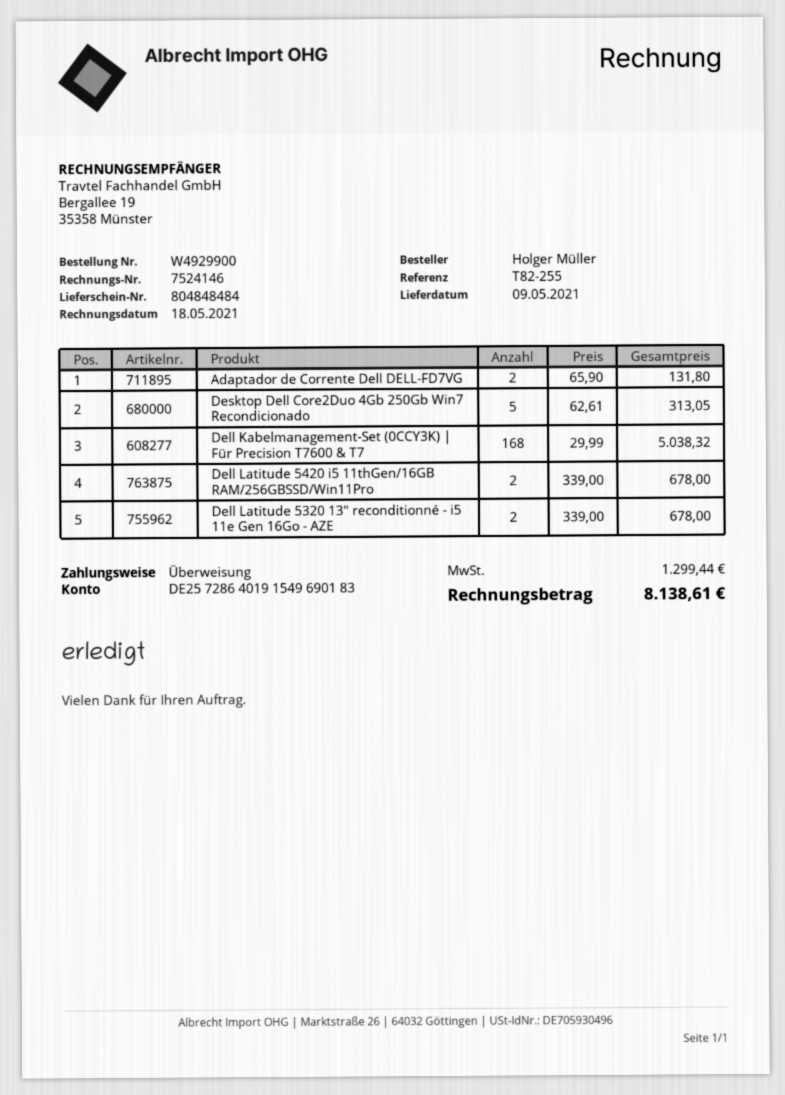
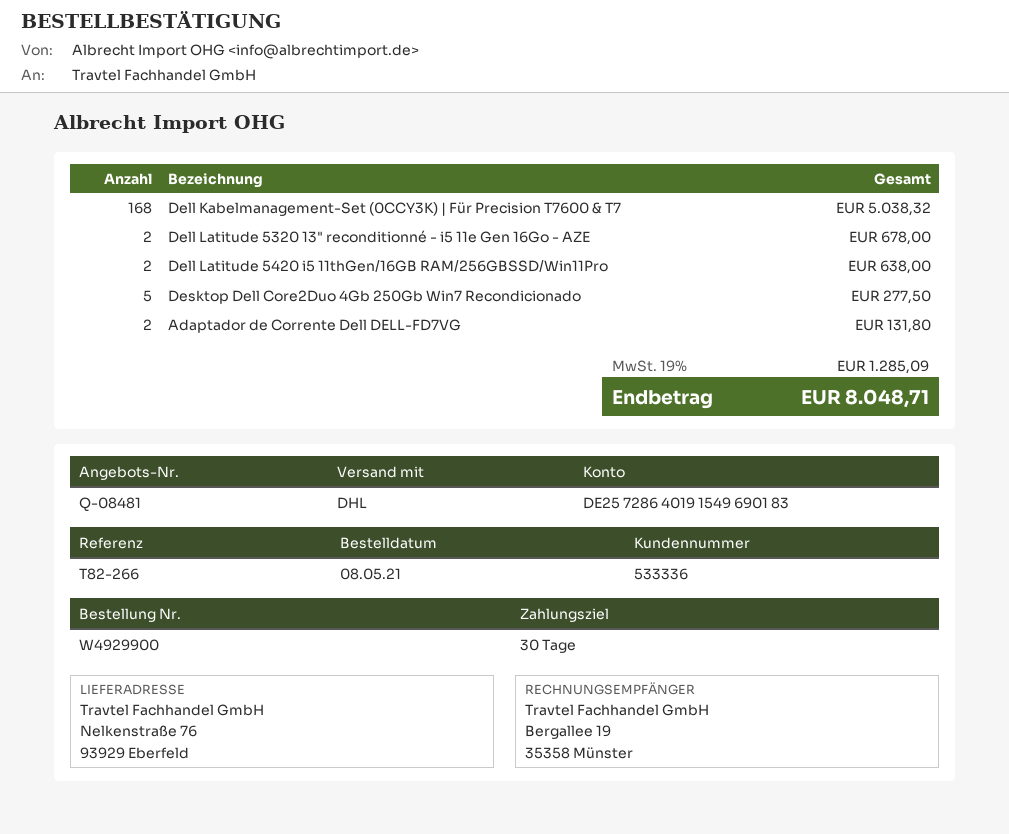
reference: T82-255 -> T82-266
Desktop Dell Core2Duo 4Gb 250Gb Win7 Recondicionado: 5 for 313.05 -> 5 for 277.50
Dell Latitude 5420 i5 11thGen/16GB RAM/256GBSSD/Win11Pro: 2 for 678.00 -> 2 for 638.00
tax: 1299.44 -> 1285.09
total: 8138.61 -> 8048.71

